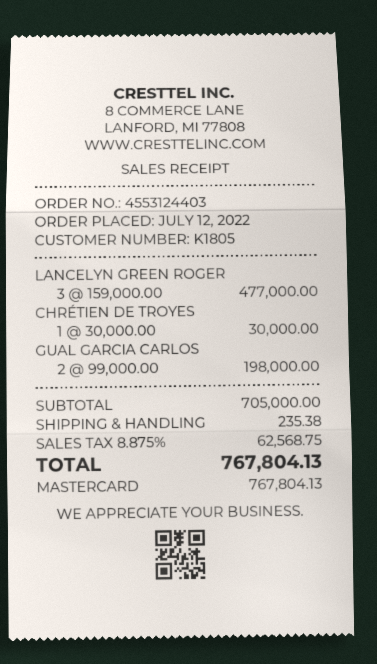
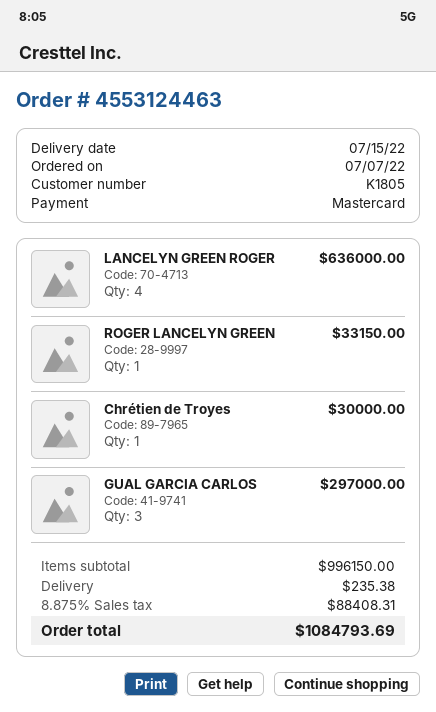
order number: 4553124403 -> 4553124463
order date: 2022-07-12 -> 2022-07-07
LANCELYN GREEN ROGER: 3 for 477000.00 -> 4 for 636000.00
GUAL GARCIA CARLOS: 2 for 198000.00 -> 3 for 297000.00
ROGER LANCELYN GREEN: none -> 1 for 33150.00
subtotal: 705000.00 -> 996150.00
tax: 8.875% = 62568.75 -> 8.875% = 88408.31
total: 767804.13 -> 1084793.69

